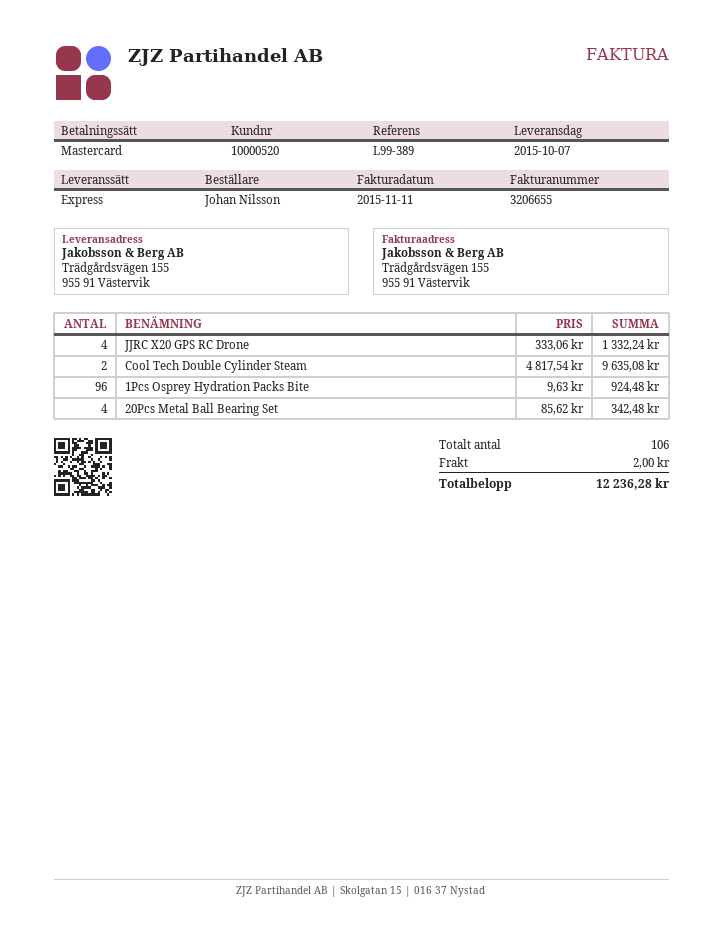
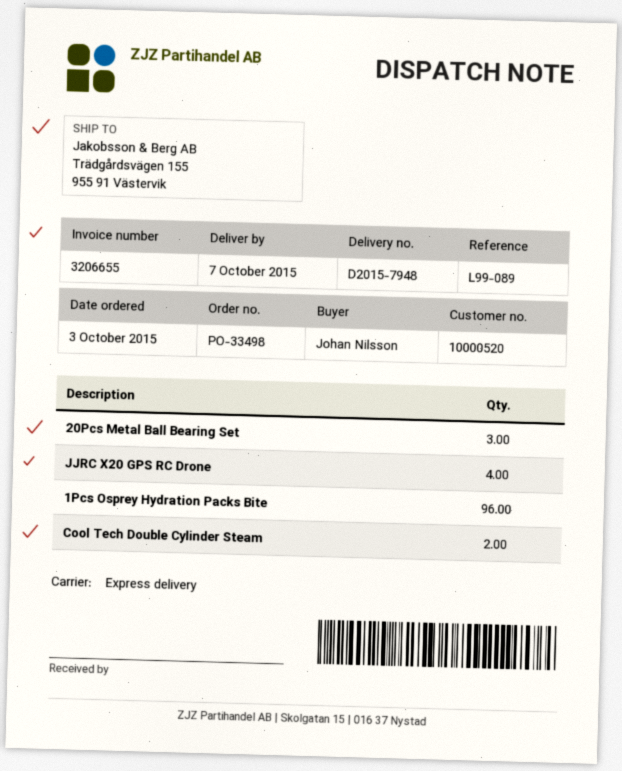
reference: L99-389 -> L99-089
20Pcs Metal Ball Bearing Set: 4 -> 3

